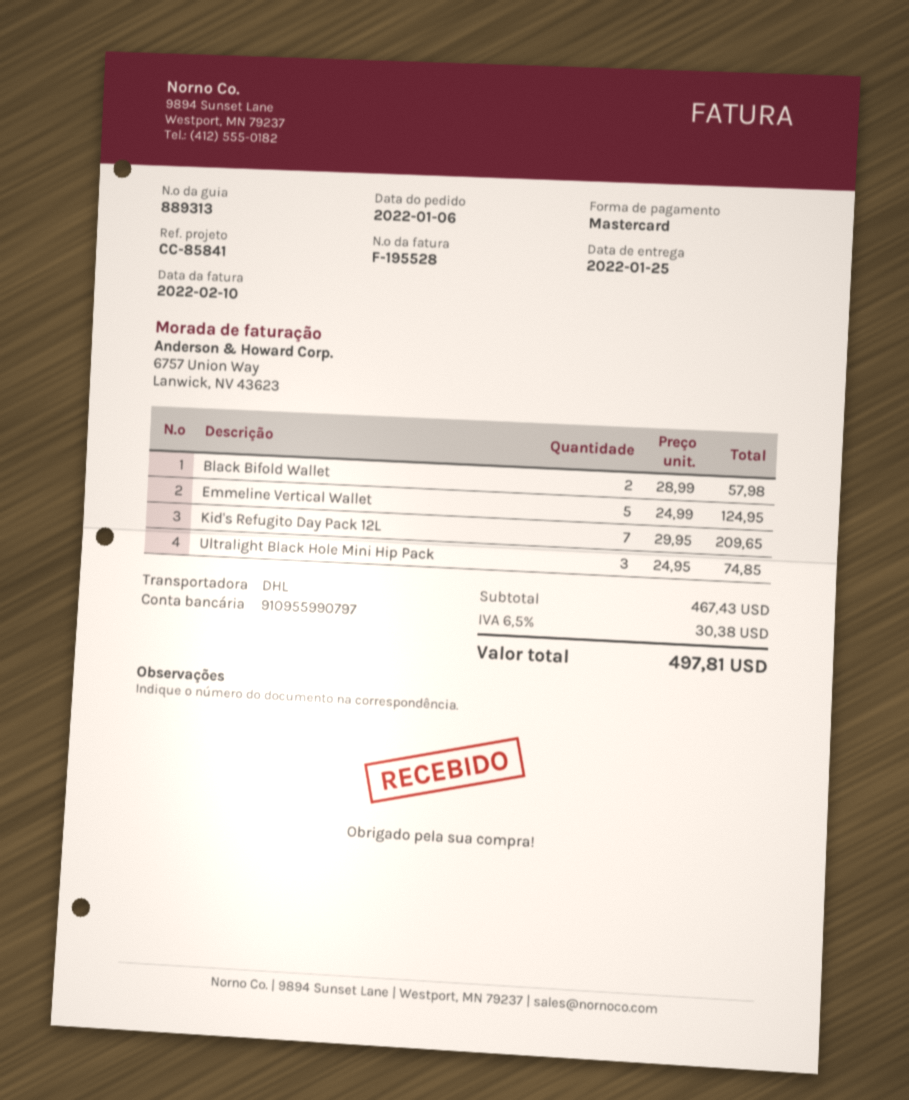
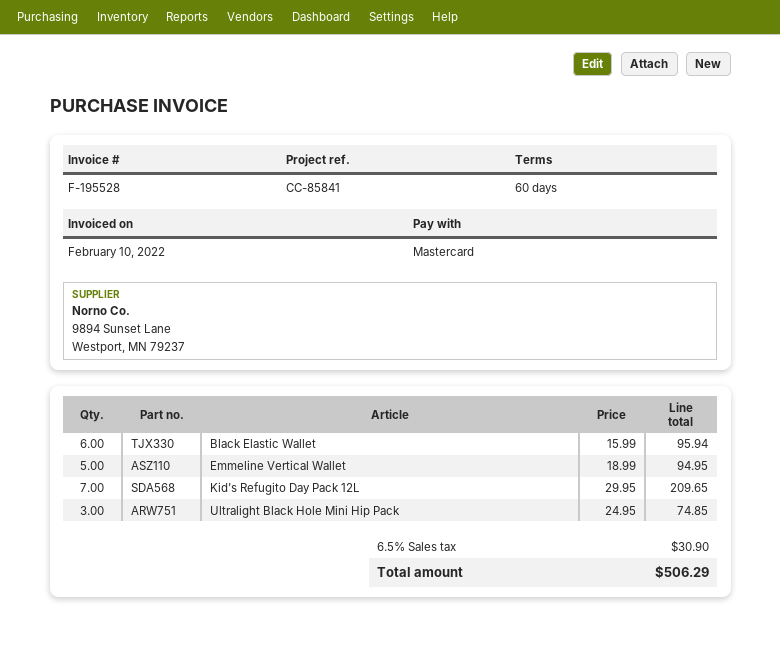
Black Bifold Wallet: 2 x 28.99 = 57.98 -> none
Emmeline Vertical Wallet: 5 x 24.99 = 124.95 -> 5 x 18.99 = 94.95
Black Elastic Wallet: none -> 6 x 15.99 = 95.94
tax: 6.5% = 30.38 -> 6.5% = 30.90
total: 497.81 -> 506.29

